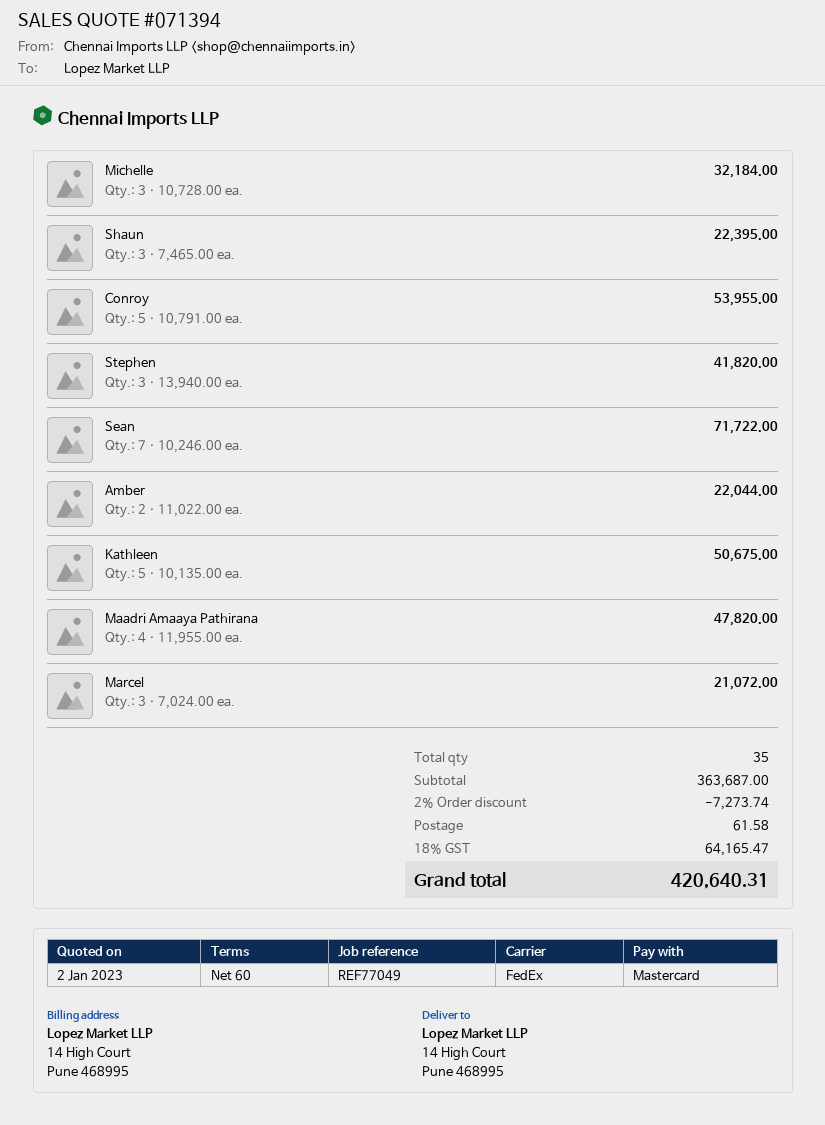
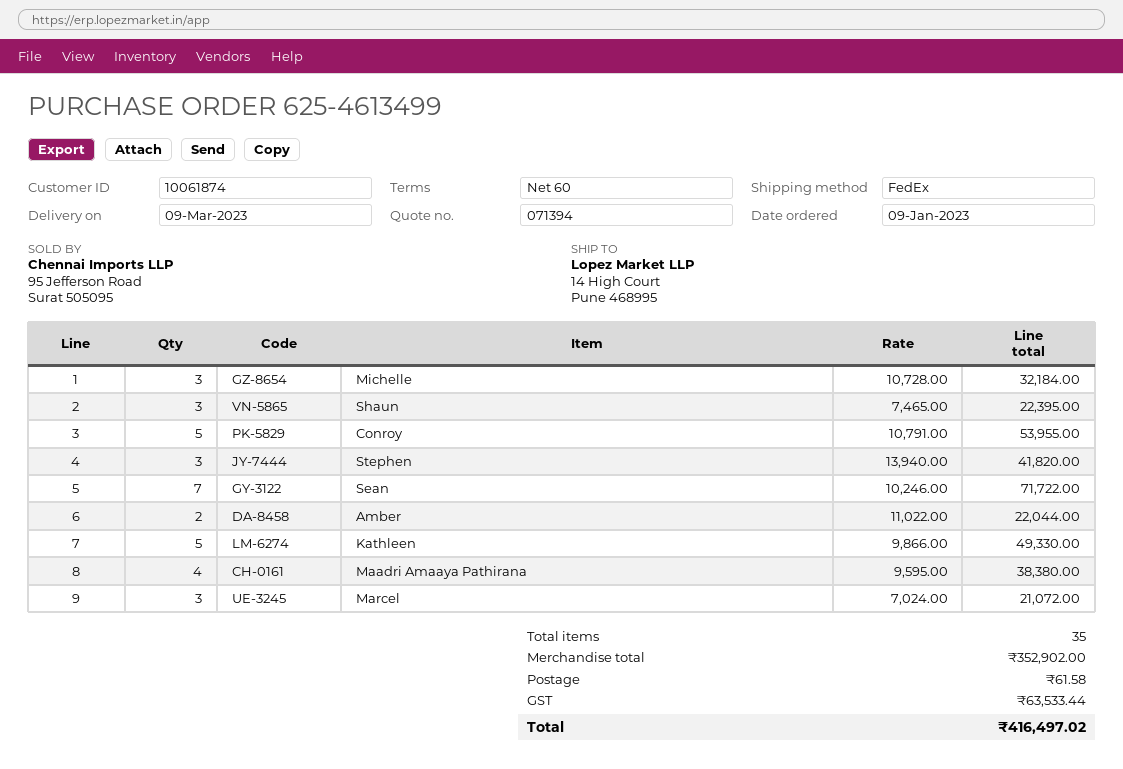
Kathleen: 5 x 10135.00 = 50675.00 -> 5 x 9866.00 = 49330.00
Maadri Amaaya Pathirana: 4 x 11955.00 = 47820.00 -> 4 x 9595.00 = 38380.00
subtotal: 363687.00 -> 352902.00
discount: 2% = 7273.74 -> none
tax: 64165.47 -> 63533.44
total: 420640.31 -> 416497.02

